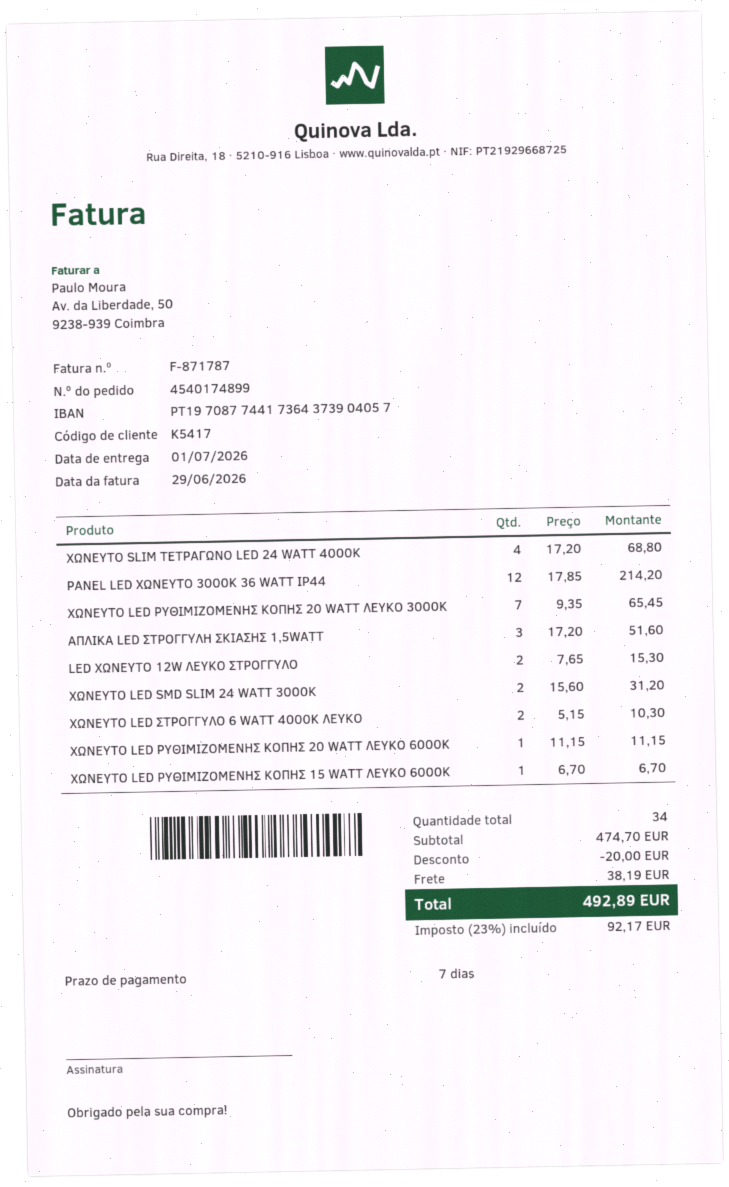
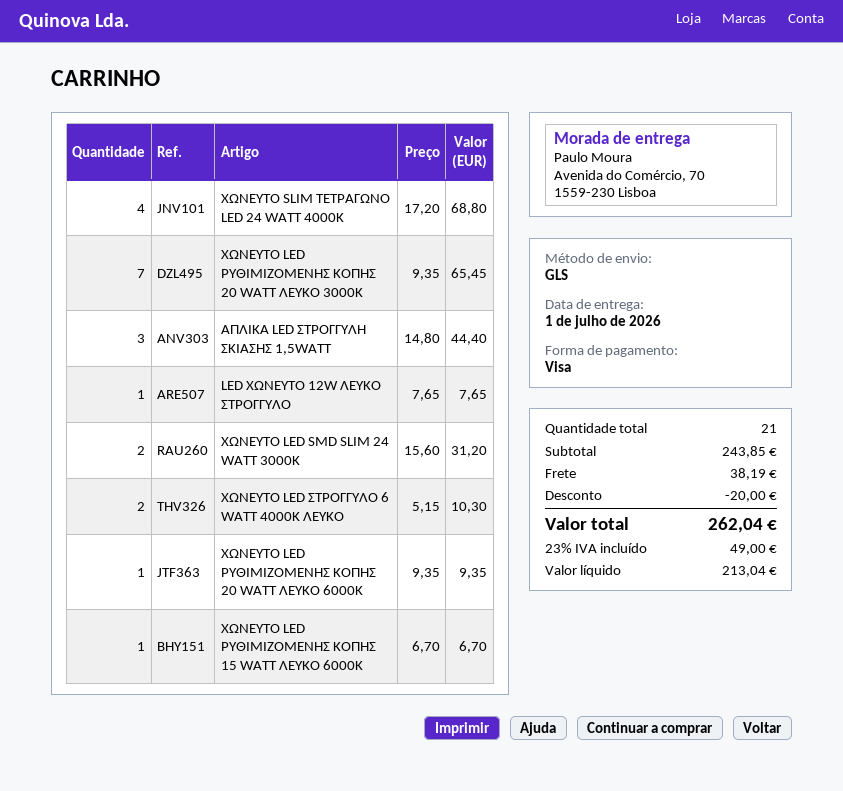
PANEL LED ΧΩΝΕΥΤΟ 3000Κ 36 WATT IP44: 12 x 17.85 = 214.20 -> none
ΑΠΛΙΚΑ LED ΣΤΡΟΓΓΥΛΗ ΣΚΙΑΣΗΣ 1,5WATT: 3 x 17.20 = 51.60 -> 3 x 14.80 = 44.40
LED ΧΩΝΕΥΤΟ 12W ΛΕΥΚΟ ΣΤΡΟΓΓΥΛΟ: 2 x 7.65 = 15.30 -> 1 x 7.65 = 7.65
ΧΩΝΕΥΤΟ LED ΡΥΘΙΜΙΖΟΜΕΝΗΣ ΚΟΠΗΣ 20 WATT ΛΕΥΚΟ 6000Κ: 1 x 11.15 = 11.15 -> 1 x 9.35 = 9.35
total quantity: 34 -> 21
subtotal: 474.70 -> 243.85
tax: 23% = 92.17 -> 23% = 49.00
total: 492.89 -> 262.04

